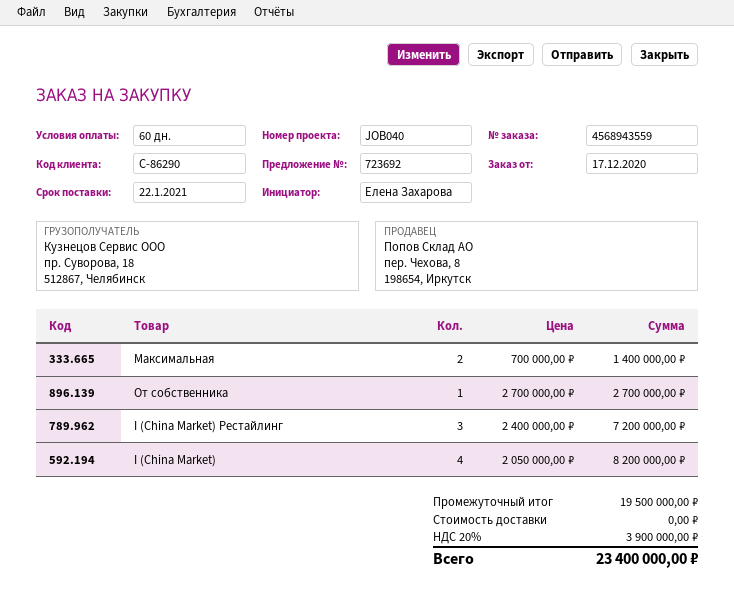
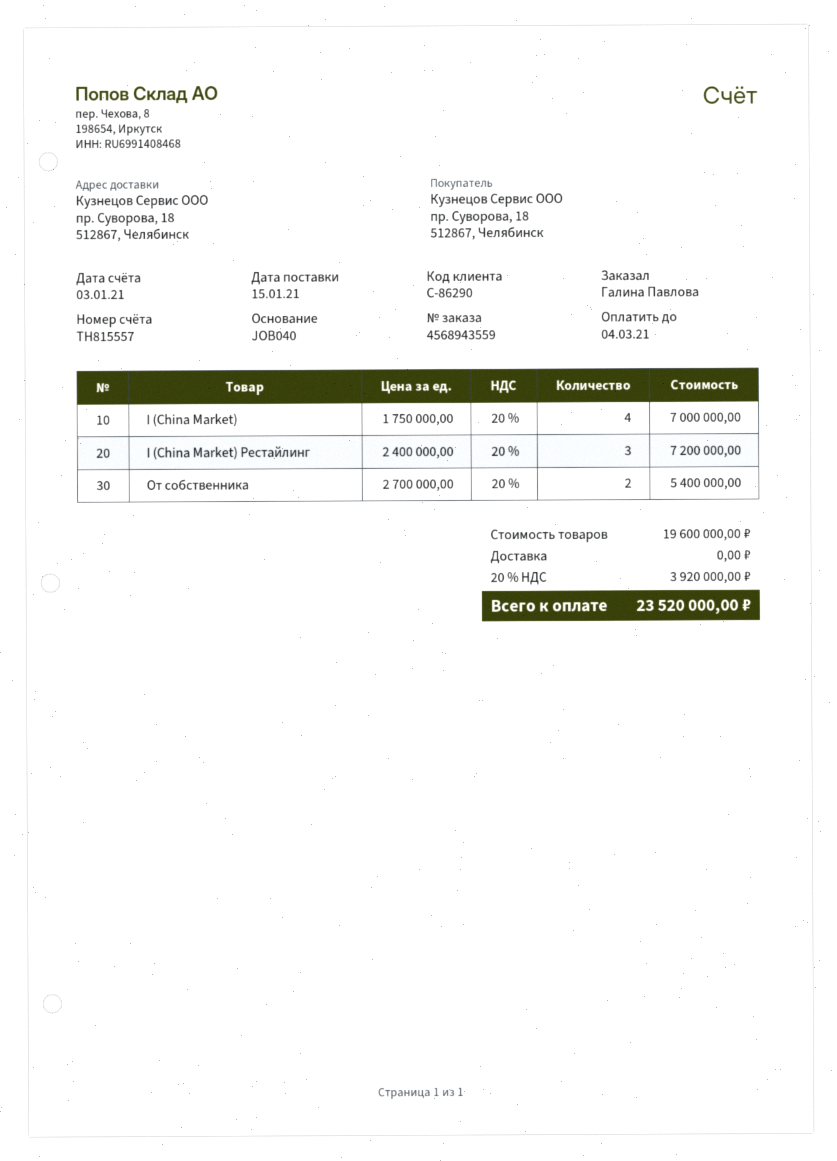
delivery date: 2021-01-22 -> 2021-01-15
ordered by: Елена Захарова -> Галина Павлова
Максимальная: 2 x 700000.00 = 1400000.00 -> none
От собственника: 1 x 2700000.00 = 2700000.00 -> 2 x 2700000.00 = 5400000.00
I (China Market): 4 x 2050000.00 = 8200000.00 -> 4 x 1750000.00 = 7000000.00
subtotal: 19500000.00 -> 19600000.00
tax: 20% = 3900000.00 -> 20% = 3920000.00
total: 23400000.00 -> 23520000.00

